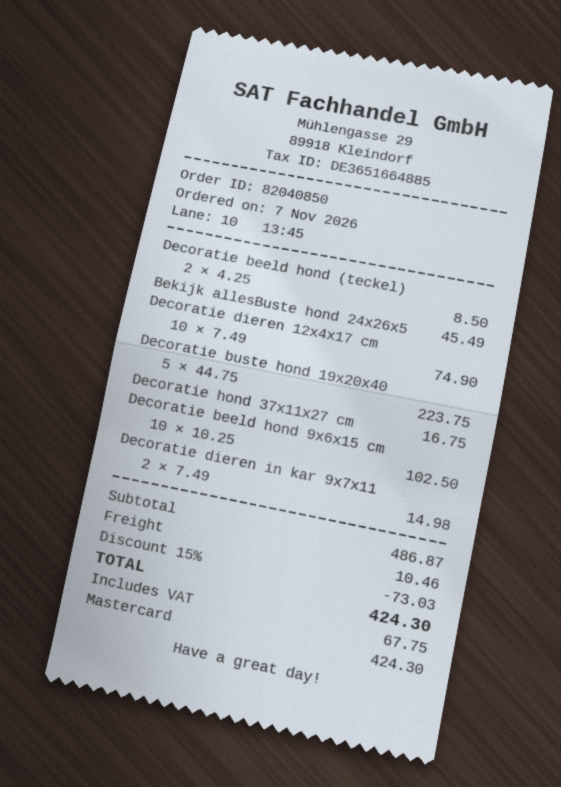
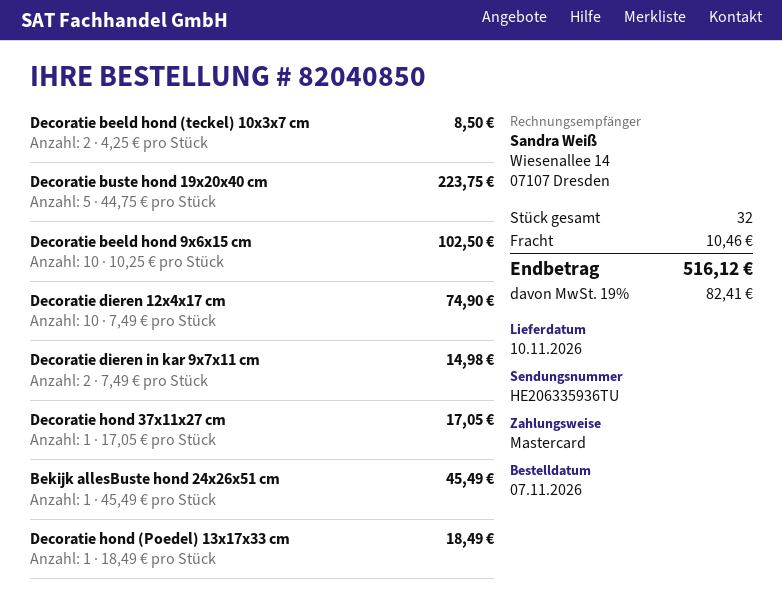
Decoratie hond 37x11x27 cm: 1 x 16.75 = 16.75 -> 1 x 17.05 = 17.05
Decoratie hond (Poedel) 13x17x33 cm: none -> 1 x 18.49 = 18.49
discount: 15% = 73.03 -> none
tax: 67.75 -> 82.41
total: 424.30 -> 516.12

